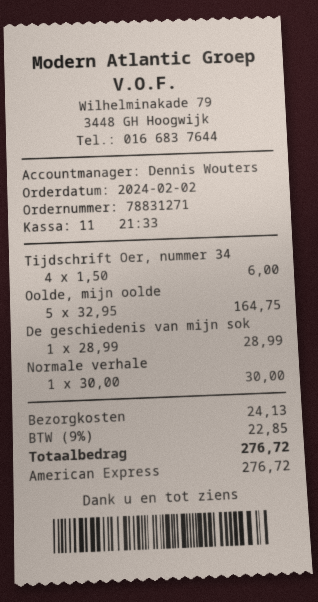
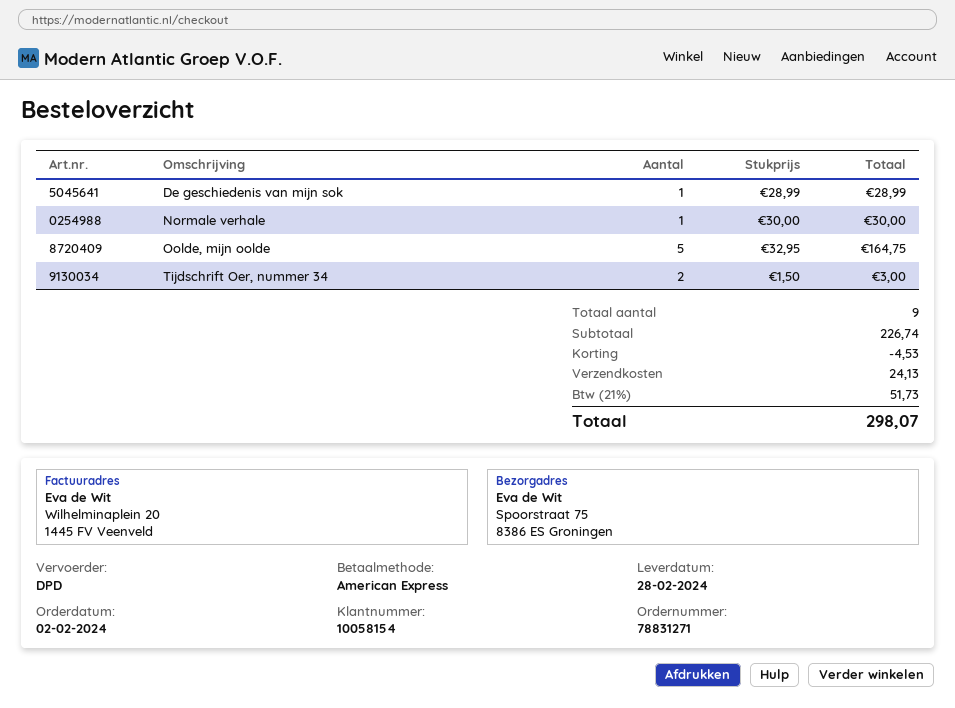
Tijdschrift Oer, nummer 34: 4 x 1.50 = 6.00 -> 2 x 1.50 = 3.00
discount: none -> 4.53
tax: 9% = 22.85 -> 21% = 51.73
total: 276.72 -> 298.07

